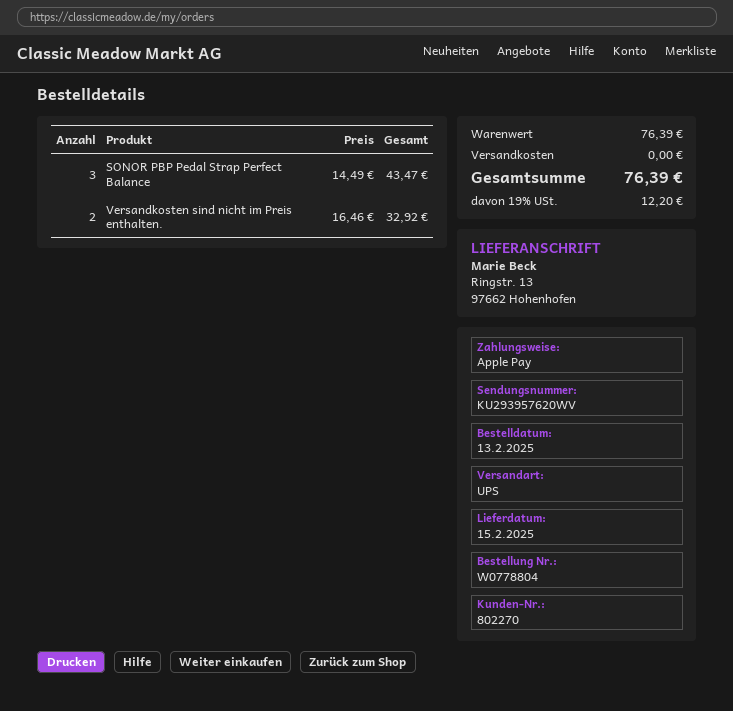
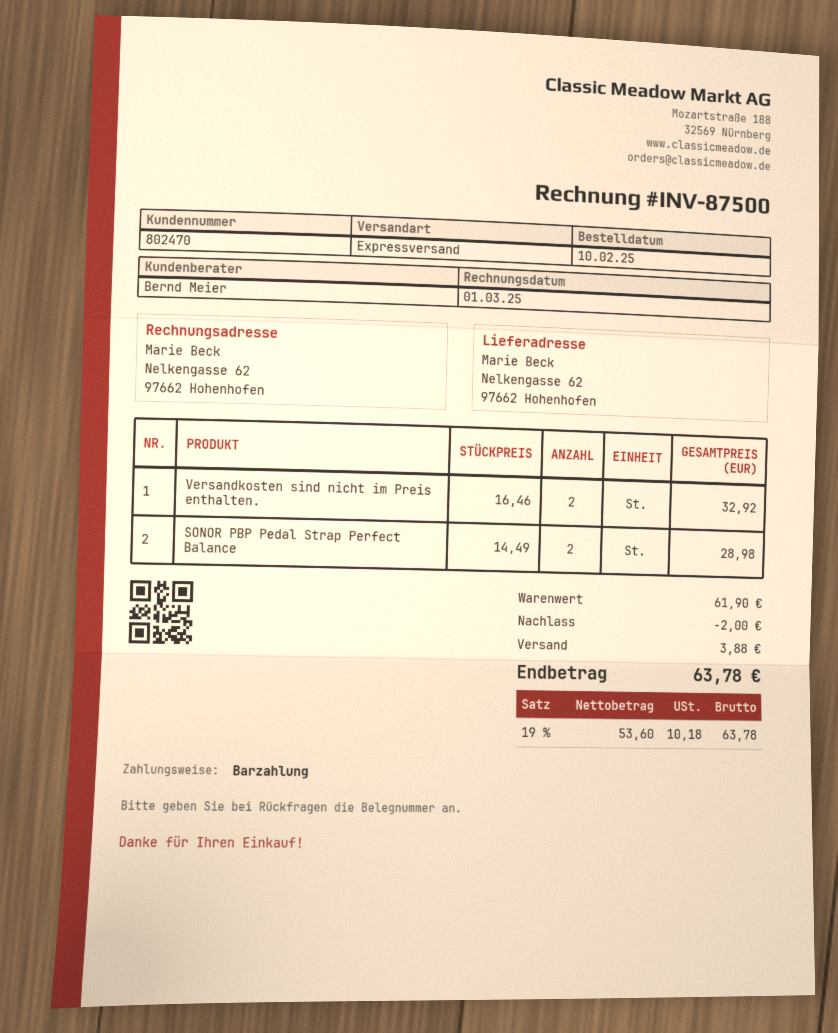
order date: 2025-02-13 -> 2025-02-10
customer number: 802270 -> 802470
payment method: Apple Pay -> cash
shipping method: UPS -> express
ship to: Ringstr. 13, 97662 Hohenhofen -> Nelkengasse 62, 97662 Hohenhofen
SONOR PBP Pedal Strap Perfect Balance: 3 x 14.49 = 43.47 -> 2 x 14.49 = 28.98
subtotal: 76.39 -> 61.90
discount: none -> 2.00
shipping: 0.00 -> 3.88
tax: 19% = 12.20 -> 19% = 10.18
total: 76.39 -> 63.78

